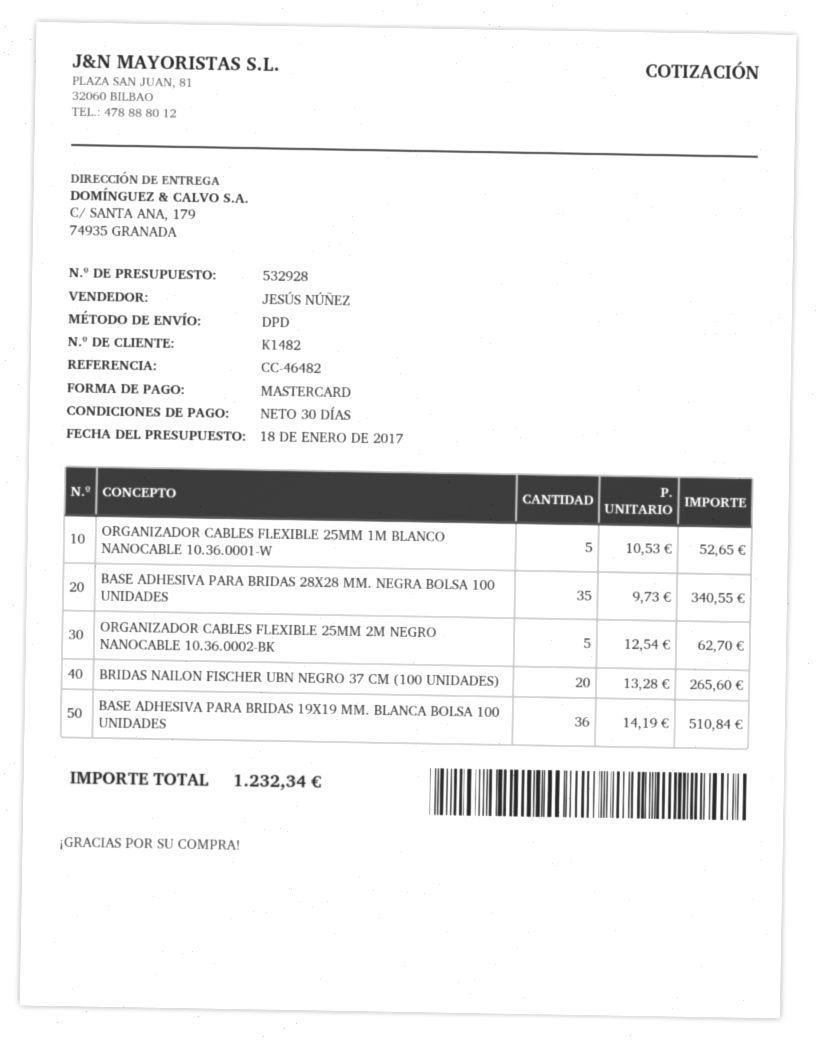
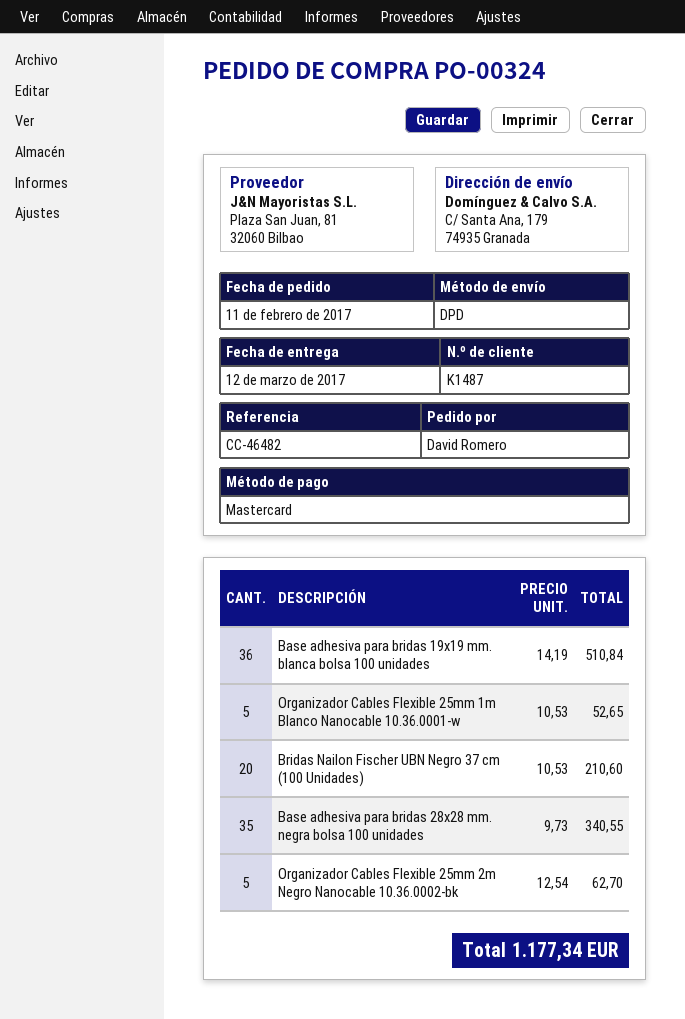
customer number: K1482 -> K1487
BRIDAS NAILON FISCHER UBN NEGRO 37 CM (100 UNIDADES): 20 x 13.28 = 265.60 -> 20 x 10.53 = 210.60
total: 1232.34 -> 1177.34

